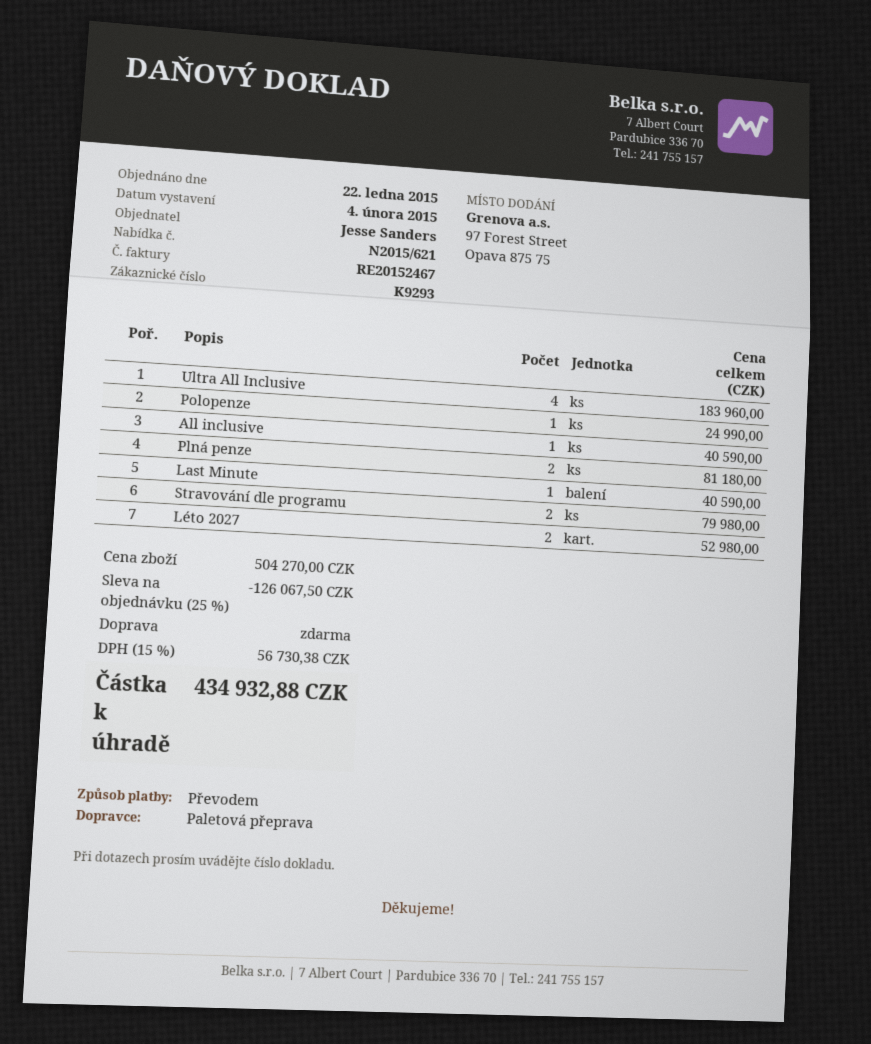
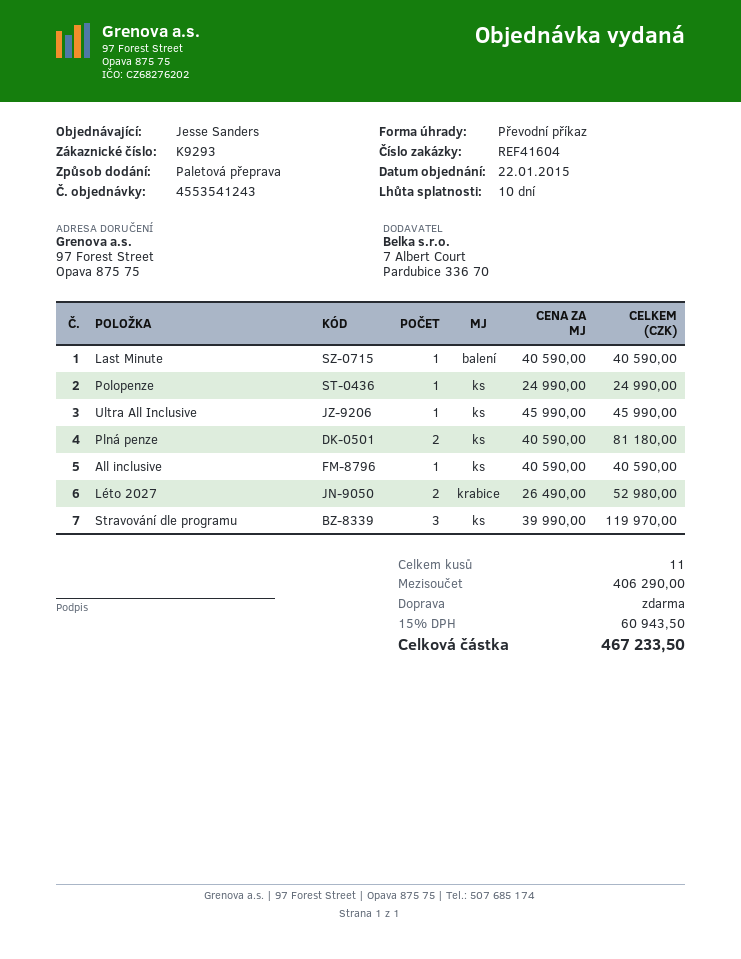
Ultra All Inclusive: 4 for 183960.00 -> 1 for 45990.00
Stravování dle programu: 2 for 79980.00 -> 3 for 119970.00
subtotal: 504270.00 -> 406290.00
discount: 25% = 126067.50 -> none
tax: 15% = 56730.38 -> 15% = 60943.50
total: 434932.88 -> 467233.50

